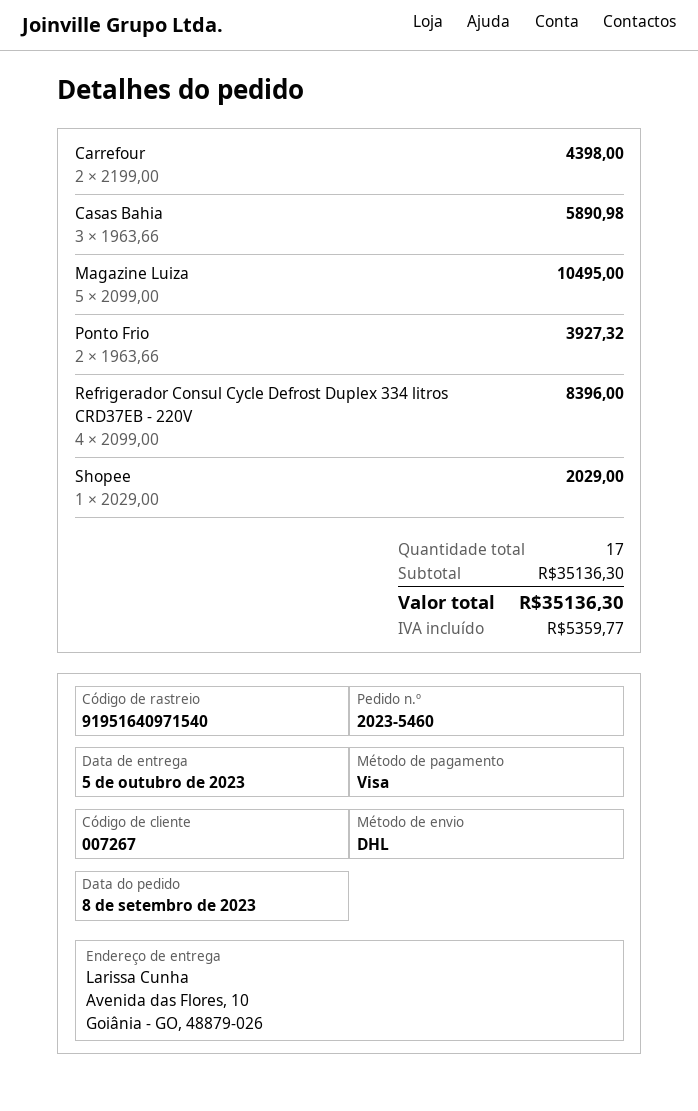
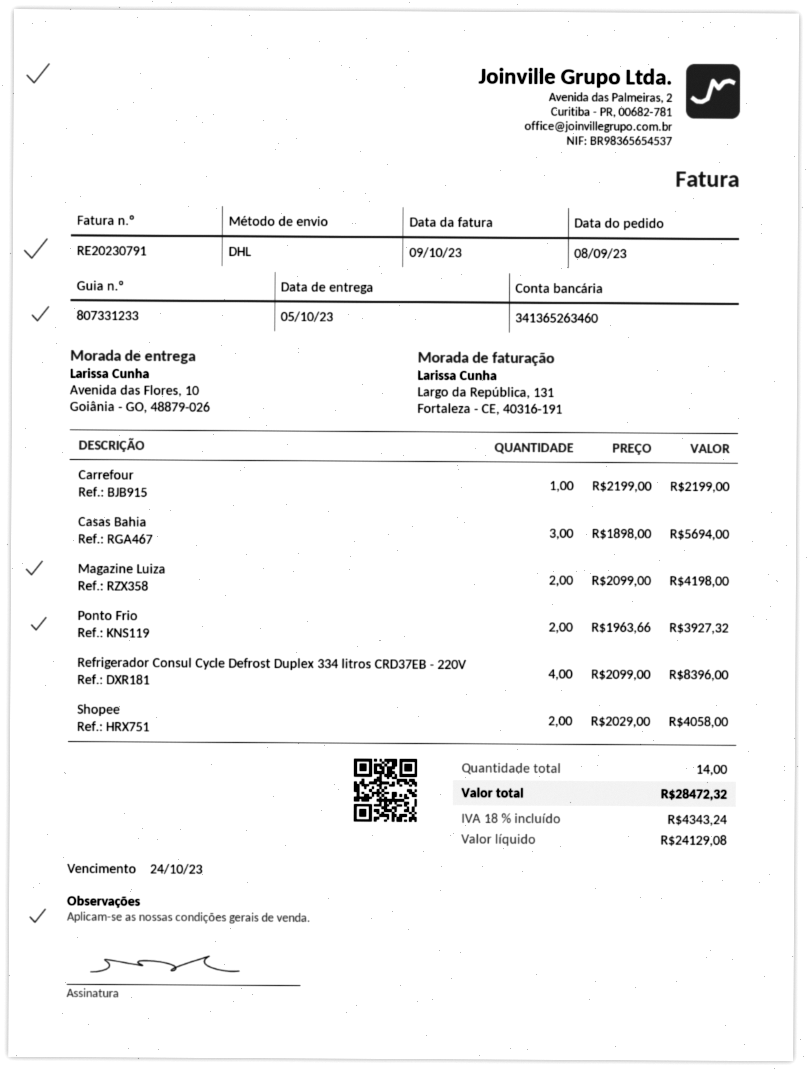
Carrefour: 2 x 2199.00 = 4398.00 -> 1 x 2199.00 = 2199.00
Casas Bahia: 3 x 1963.66 = 5890.98 -> 3 x 1898.00 = 5694.00
Magazine Luiza: 5 x 2099.00 = 10495.00 -> 2 x 2099.00 = 4198.00
Shopee: 1 x 2029.00 = 2029.00 -> 2 x 2029.00 = 4058.00
total quantity: 17 -> 14
tax: 5359.77 -> 4343.24
total: 35136.30 -> 28472.32

